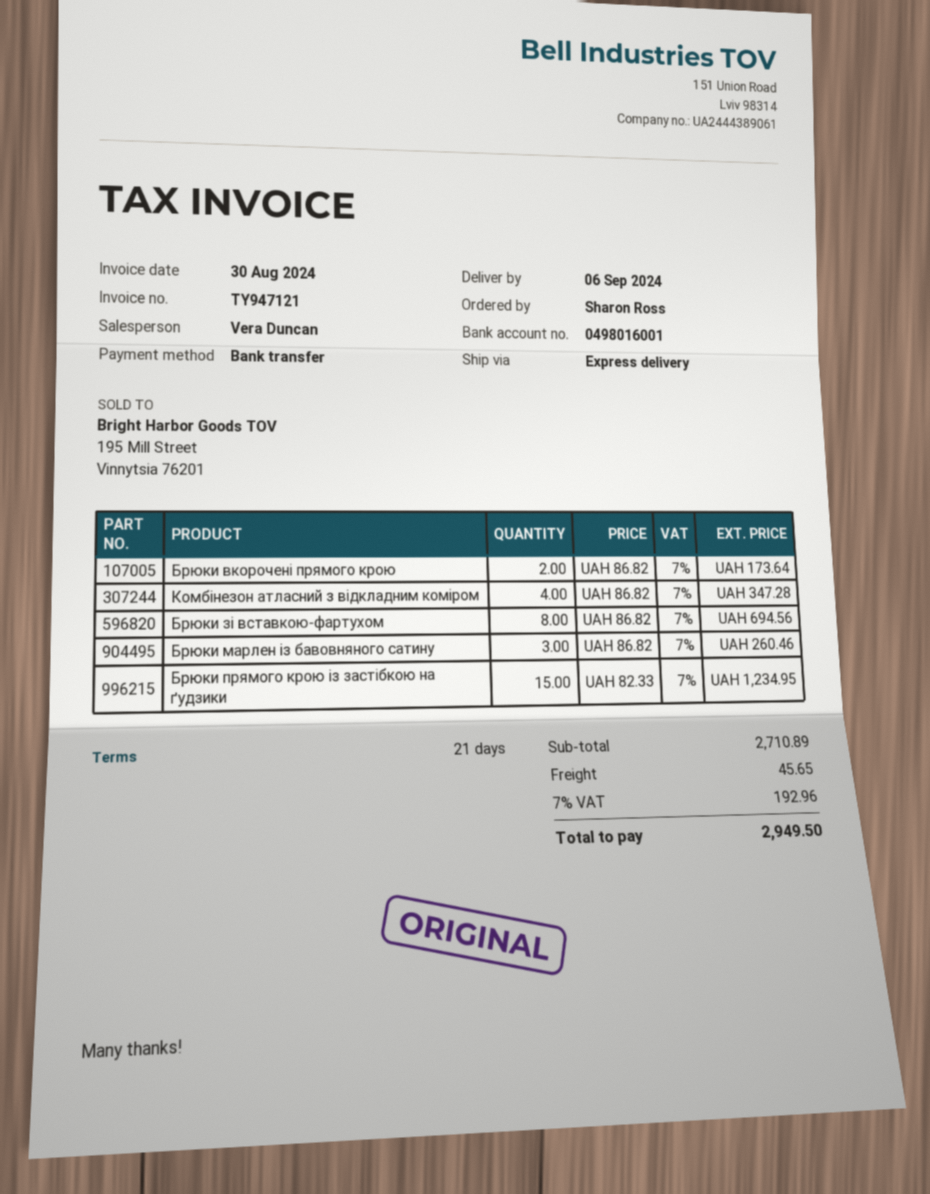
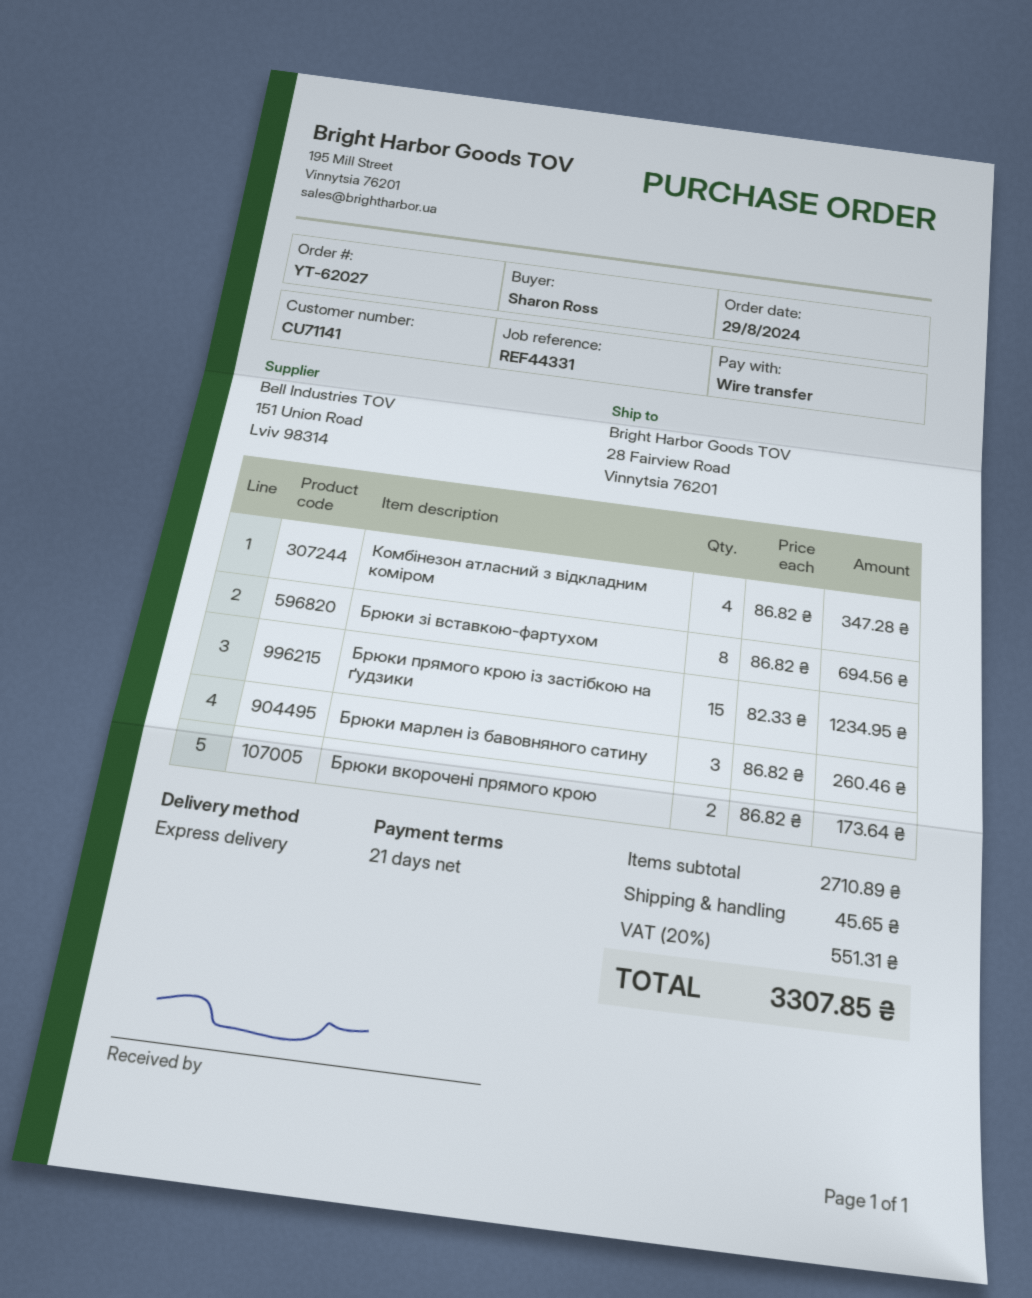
tax: 7% = 192.96 -> 20% = 551.31
total: 2949.50 -> 3307.85

